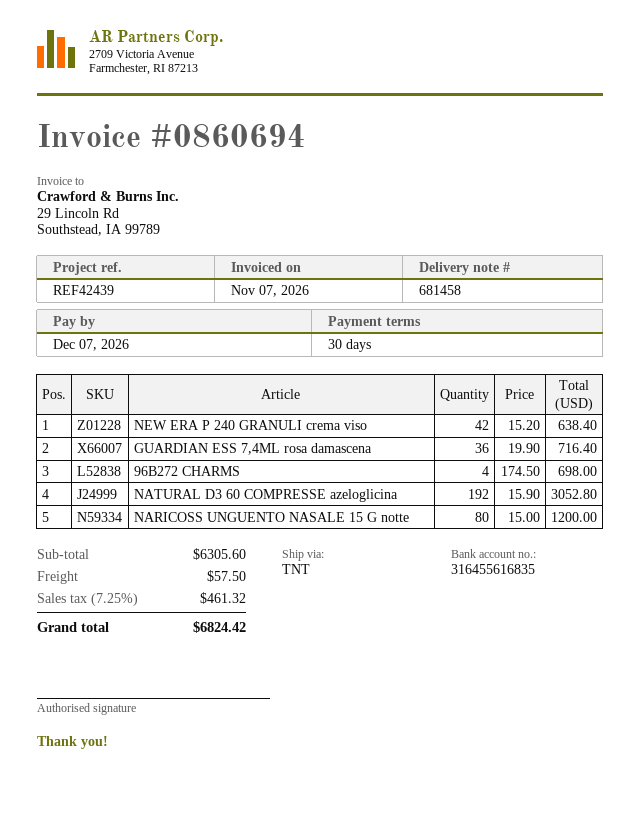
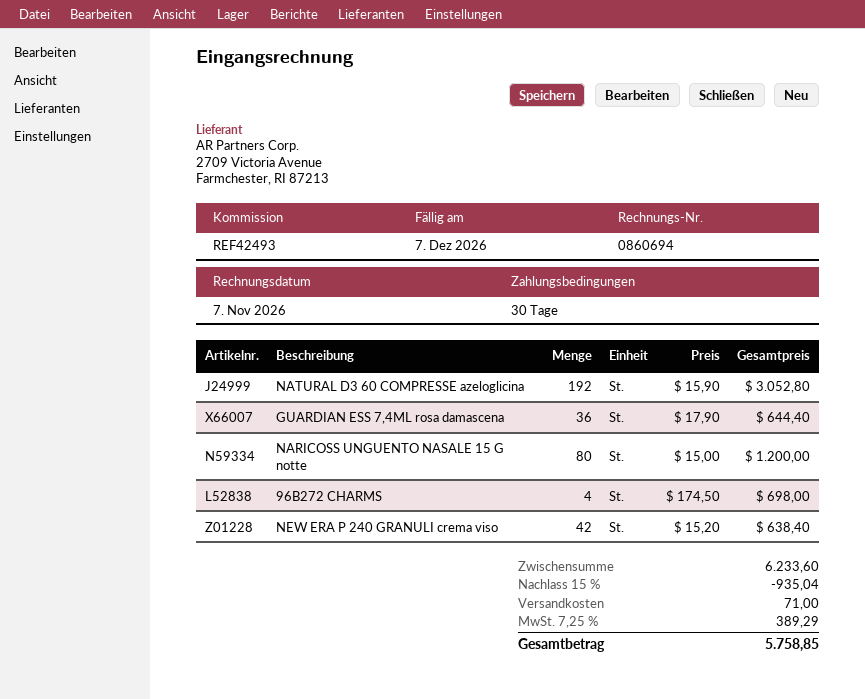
reference: REF42439 -> REF42493
GUARDIAN ESS 7,4ML rosa damascena: 36 x 19.90 = 716.40 -> 36 x 17.90 = 644.40
subtotal: 6305.60 -> 6233.60
discount: none -> 15% = 935.04
shipping: 57.50 -> 71.00
tax: 7.25% = 461.32 -> 7.25% = 389.29
total: 6824.42 -> 5758.85

